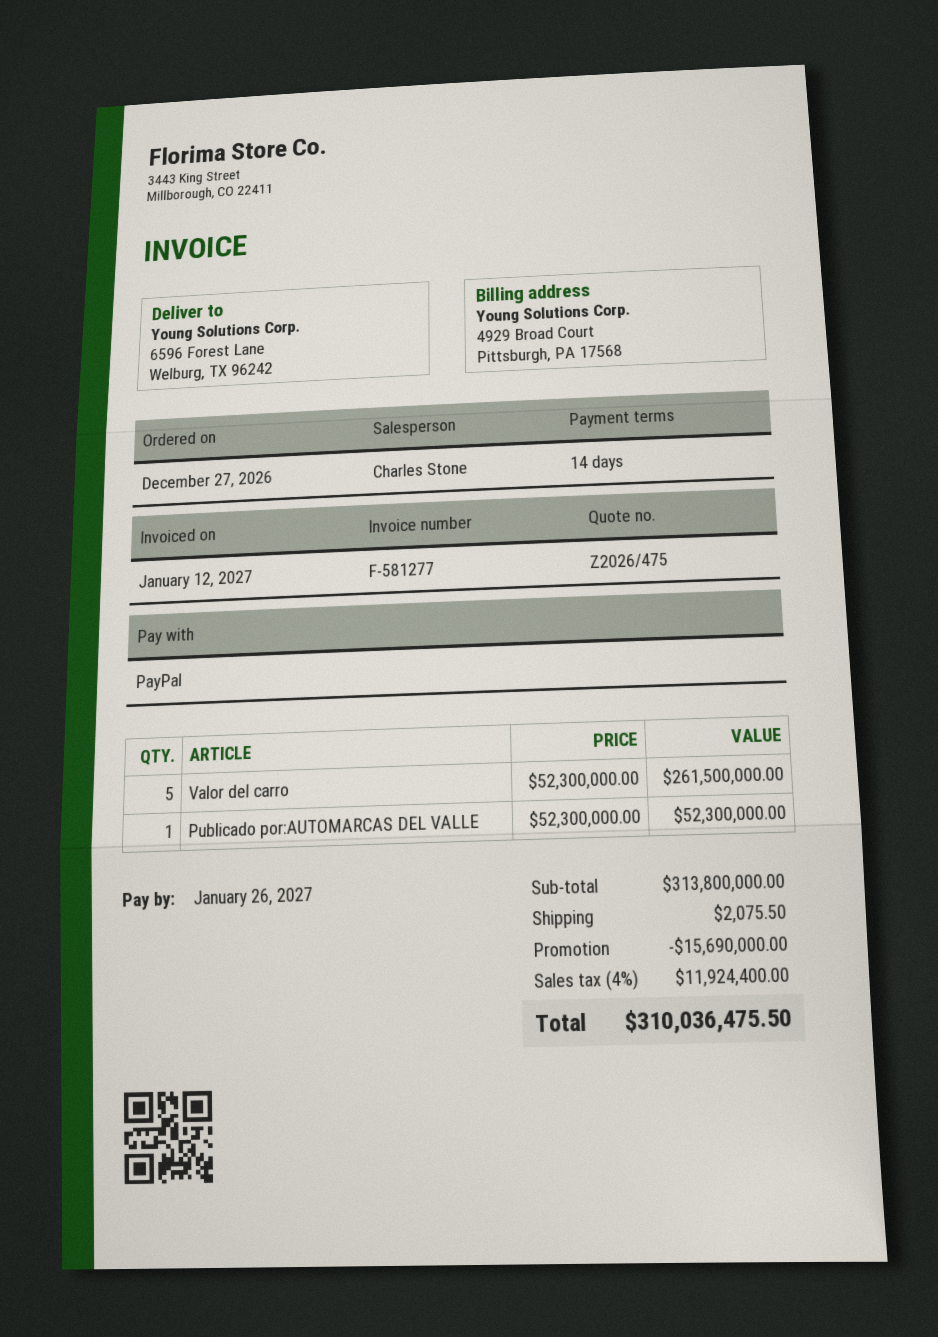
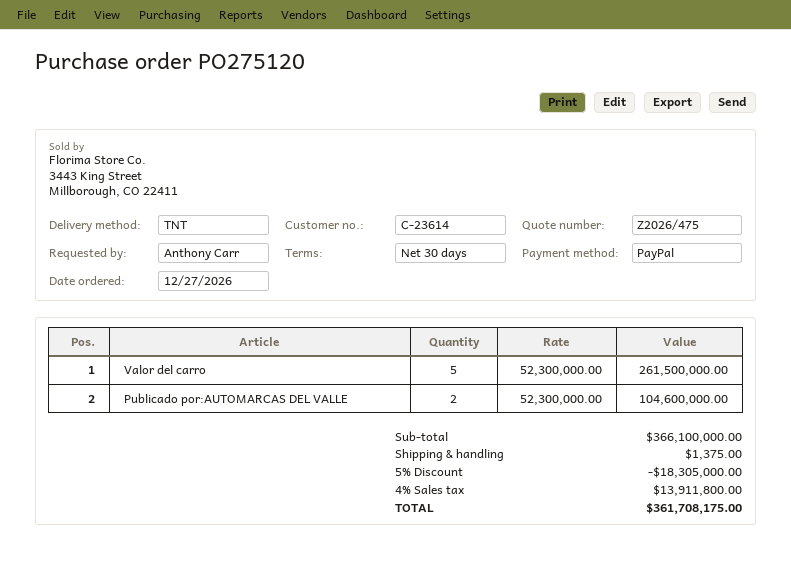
payment terms: 14 days -> 30 days
Publicado por:AUTOMARCAS DEL VALLE: 1 x 52300000.00 = 52300000.00 -> 2 x 52300000.00 = 104600000.00
subtotal: 313800000.00 -> 366100000.00
discount: 15690000.00 -> 18305000.00
shipping: 2075.50 -> 1375.00
tax: 4% = 11924400.00 -> 4% = 13911800.00
total: 310036475.50 -> 361708175.00

